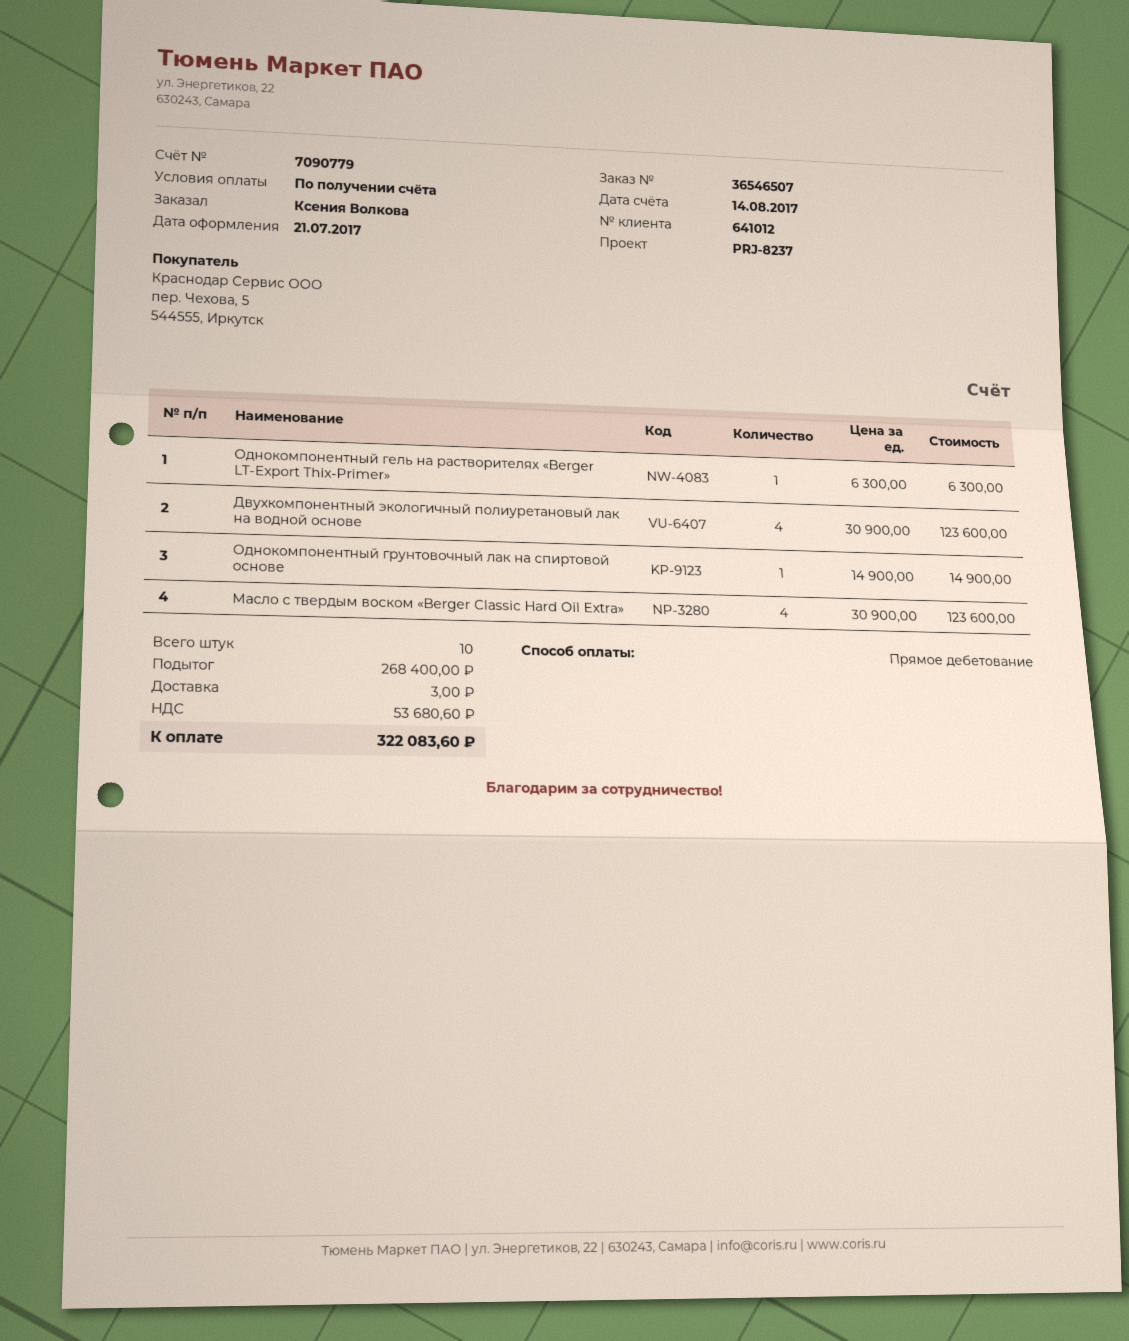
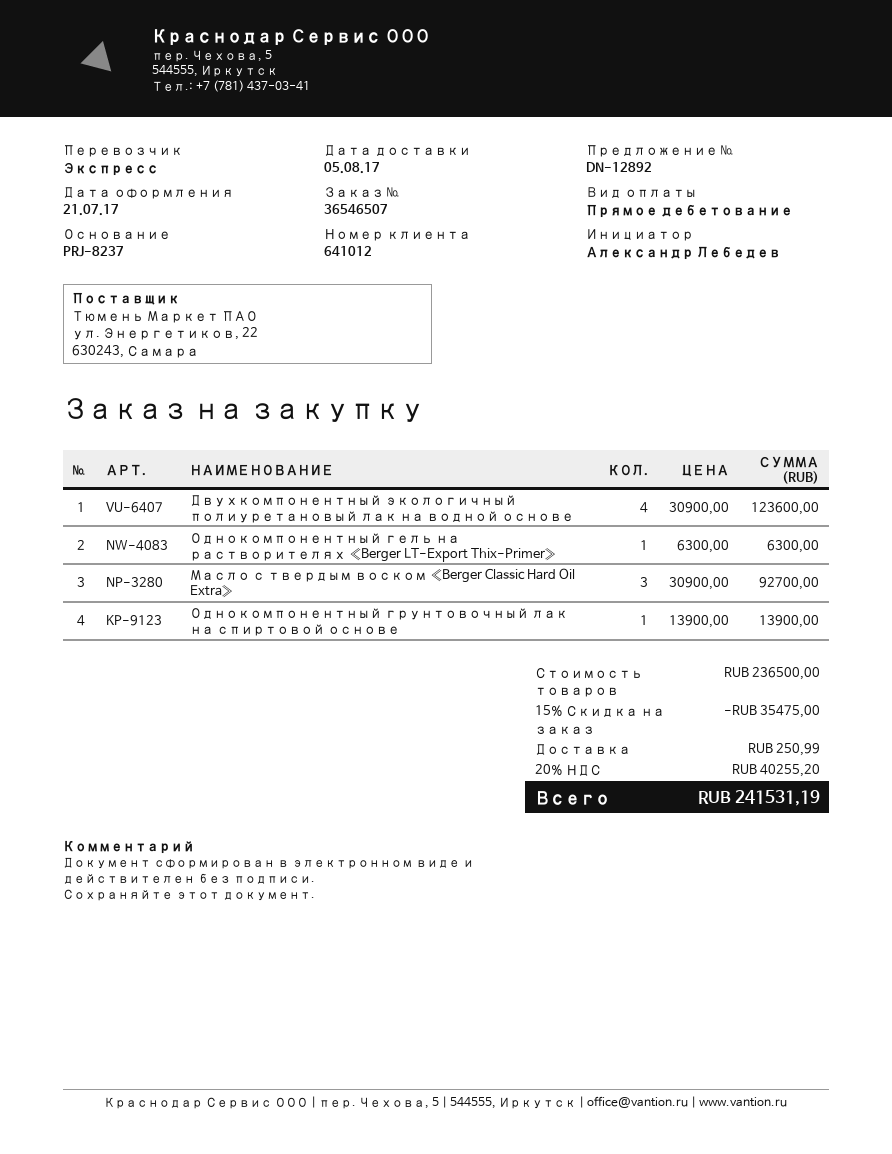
ordered by: Ксения Волкова -> Александр Лебедев
Однокомпонентный грунтовочный лак на спиртовой основе: 1 x 14900.00 = 14900.00 -> 1 x 13900.00 = 13900.00
Масло с твердым воском «Berger Classic Hard Oil Extra»: 4 x 30900.00 = 123600.00 -> 3 x 30900.00 = 92700.00
subtotal: 268400.00 -> 236500.00
discount: none -> 15% = 35475.00
shipping: 3.00 -> 250.99
tax: 53680.60 -> 40255.20
total: 322083.60 -> 241531.19

